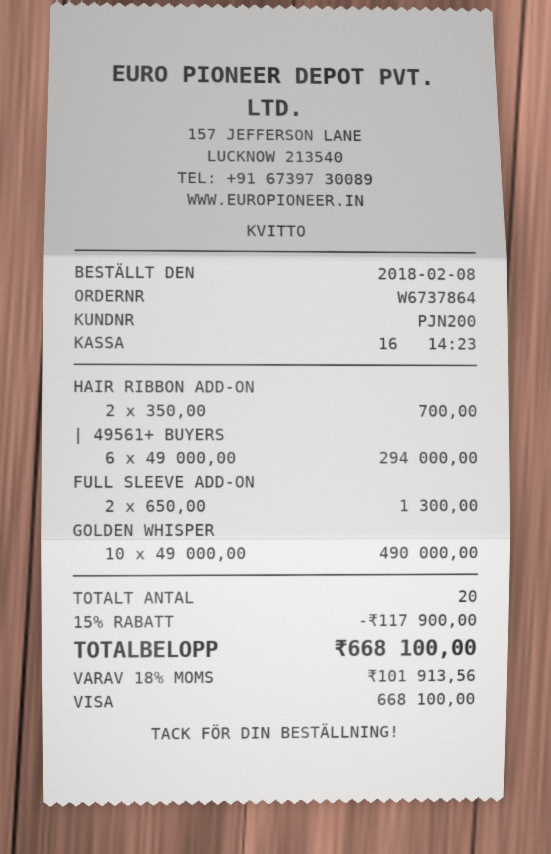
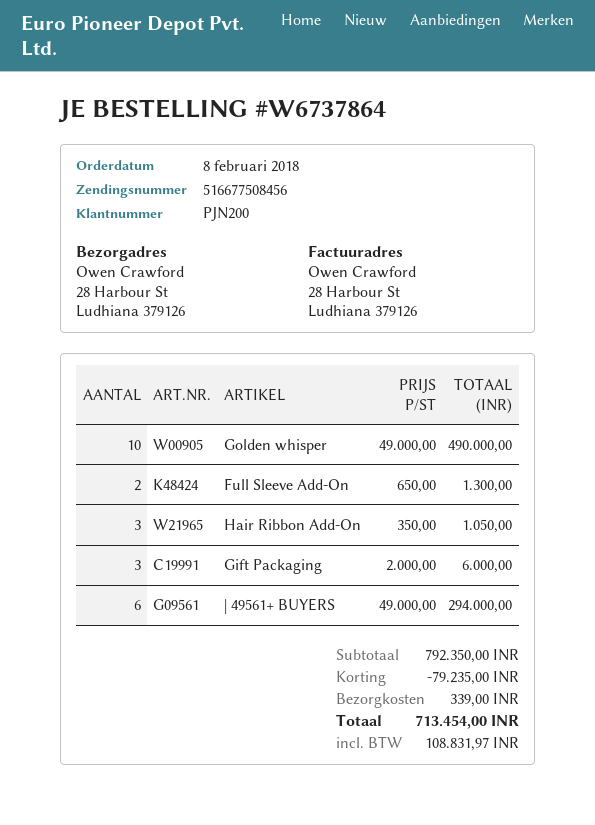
HAIR RIBBON ADD-ON: 2 x 350.00 = 700.00 -> 3 x 350.00 = 1050.00
Gift Packaging: none -> 3 x 2000.00 = 6000.00
discount: 117900.00 -> 79235.00
shipping: none -> 339.00
tax: 101913.56 -> 108831.97
total: 668100.00 -> 713454.00

